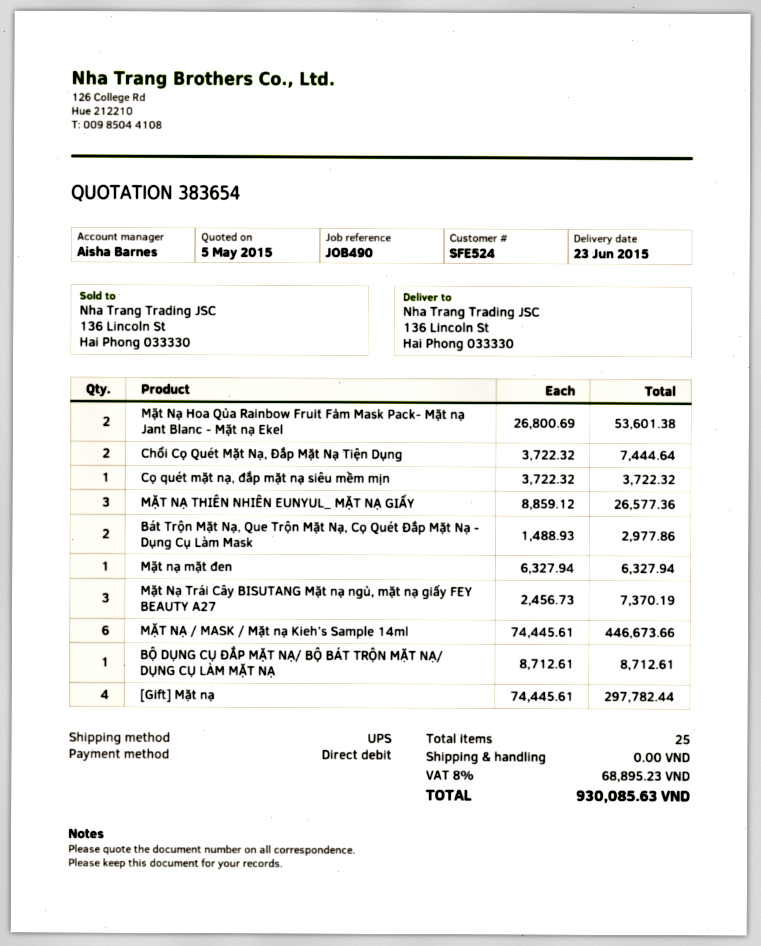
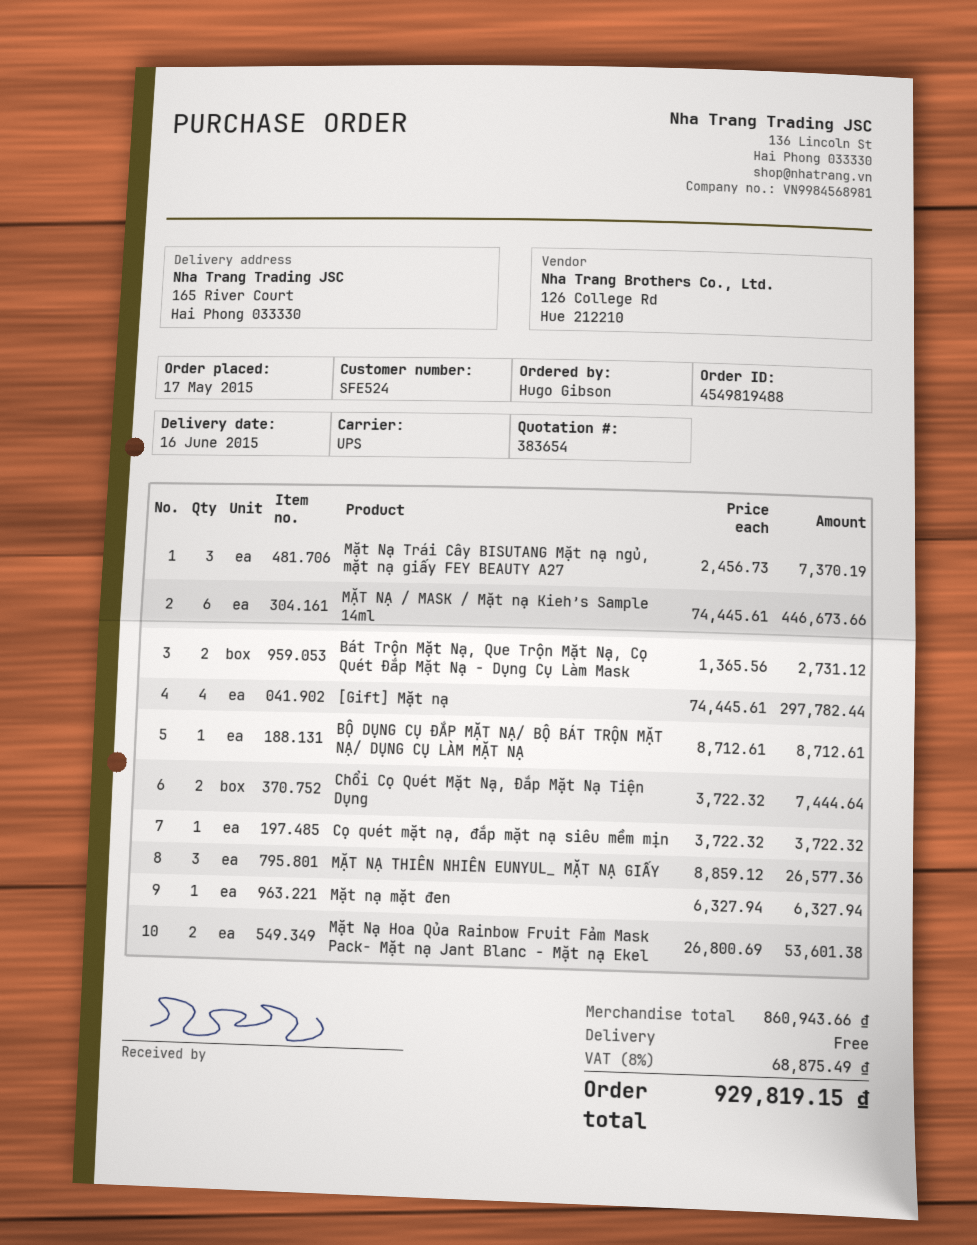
delivery date: 2015-06-23 -> 2015-06-16
ship to: 136 Lincoln St, Hai Phong 033330 -> 165 River Court, Hai Phong 033330
Bát Trộn Mặt Nạ, Que Trộn Mặt Nạ, Cọ Quét Đắp Mặt Nạ - Dụng Cụ Làm Mask: 2 x 1488.93 = 2977.86 -> 2 x 1365.56 = 2731.12
tax: 8% = 68895.23 -> 8% = 68875.49
total: 930085.63 -> 929819.15

